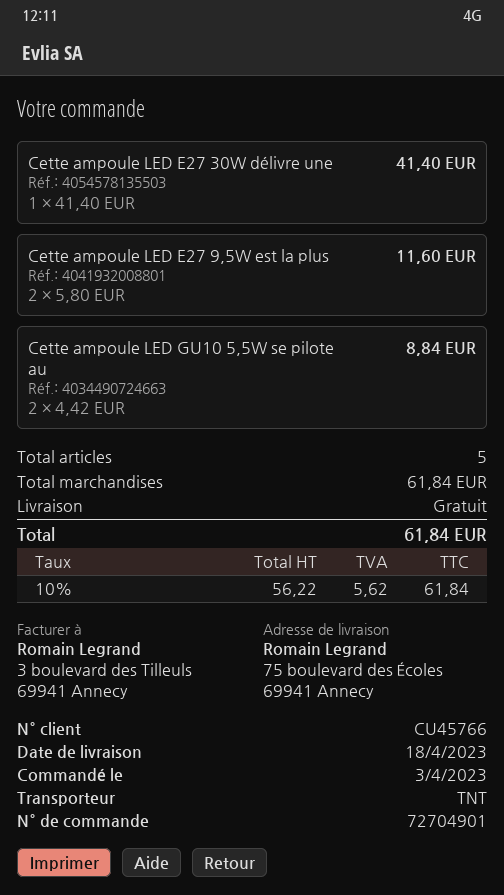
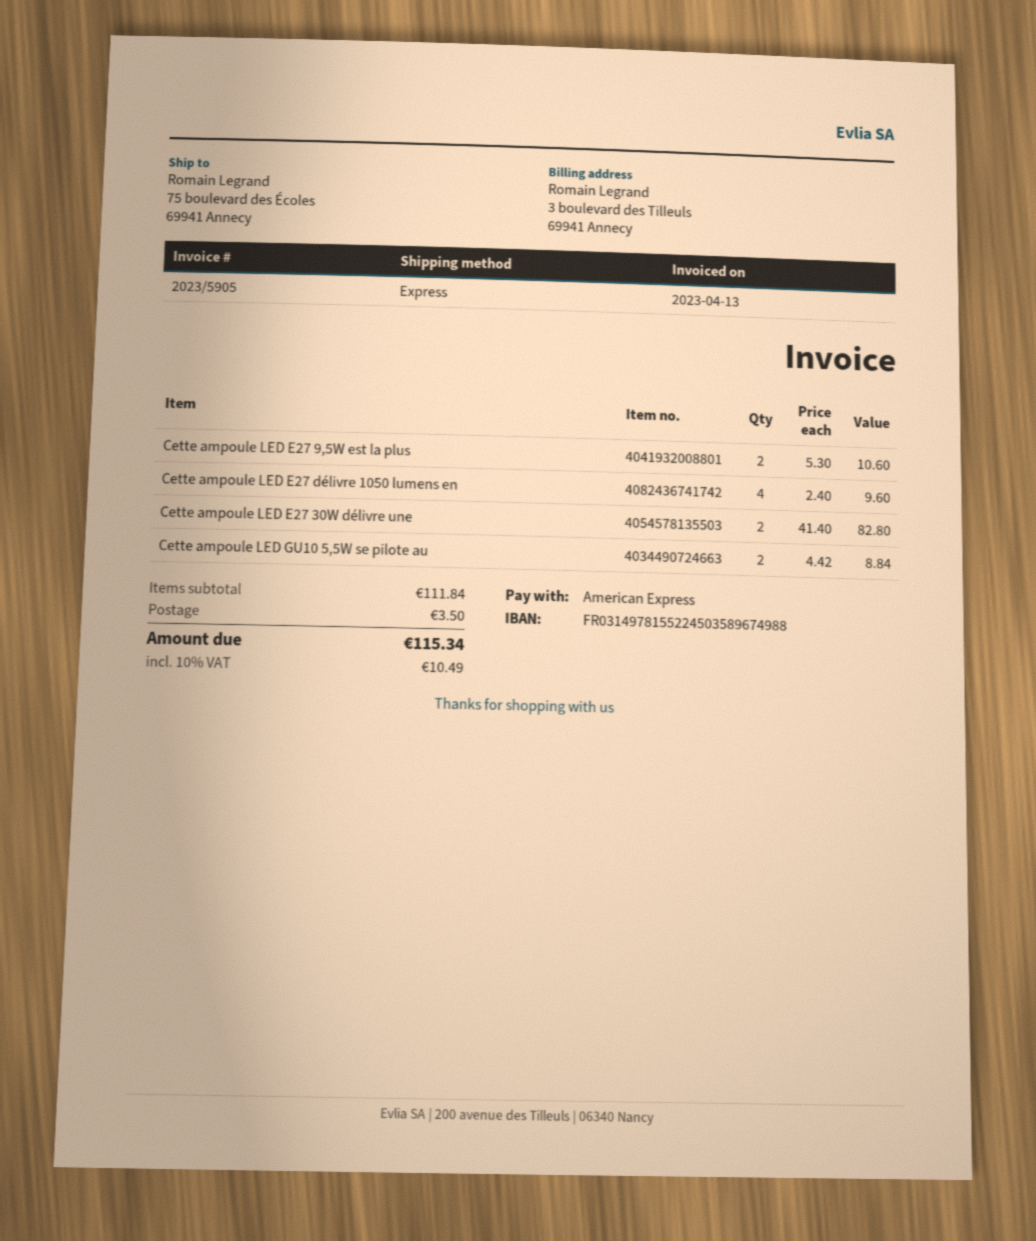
shipping method: TNT -> express
Cette ampoule LED E27 30W délivre une: 1 x 41.40 = 41.40 -> 2 x 41.40 = 82.80
Cette ampoule LED E27 9,5W est la plus: 2 x 5.80 = 11.60 -> 2 x 5.30 = 10.60
Cette ampoule LED E27 délivre 1050 lumens en: none -> 4 x 2.40 = 9.60
subtotal: 61.84 -> 111.84
shipping: 0.00 -> 3.50
tax: 10% = 5.62 -> 10% = 10.49
total: 61.84 -> 115.34

